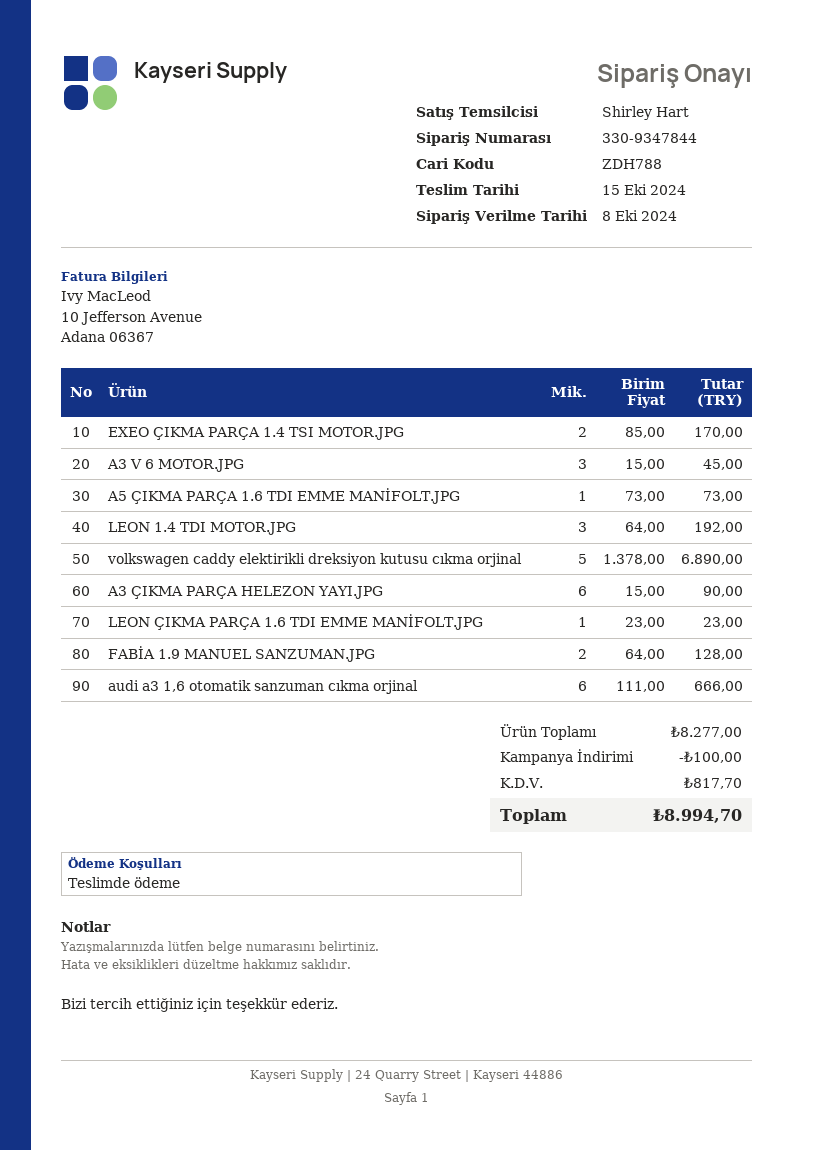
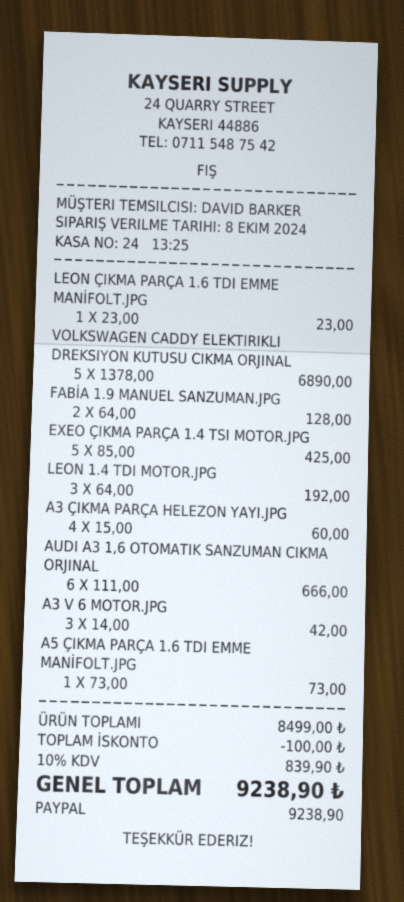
sales rep: Shirley Hart -> DAVID BARKER
EXEO ÇIKMA PARÇA 1.4 TSI MOTOR.JPG: 2 x 85.00 = 170.00 -> 5 x 85.00 = 425.00
A3 V 6 MOTOR.JPG: 3 x 15.00 = 45.00 -> 3 x 14.00 = 42.00
A3 ÇIKMA PARÇA HELEZON YAYI.JPG: 6 x 15.00 = 90.00 -> 4 x 15.00 = 60.00
subtotal: 8277.00 -> 8499.00
tax: 817.70 -> 839.90
total: 8994.70 -> 9238.90

